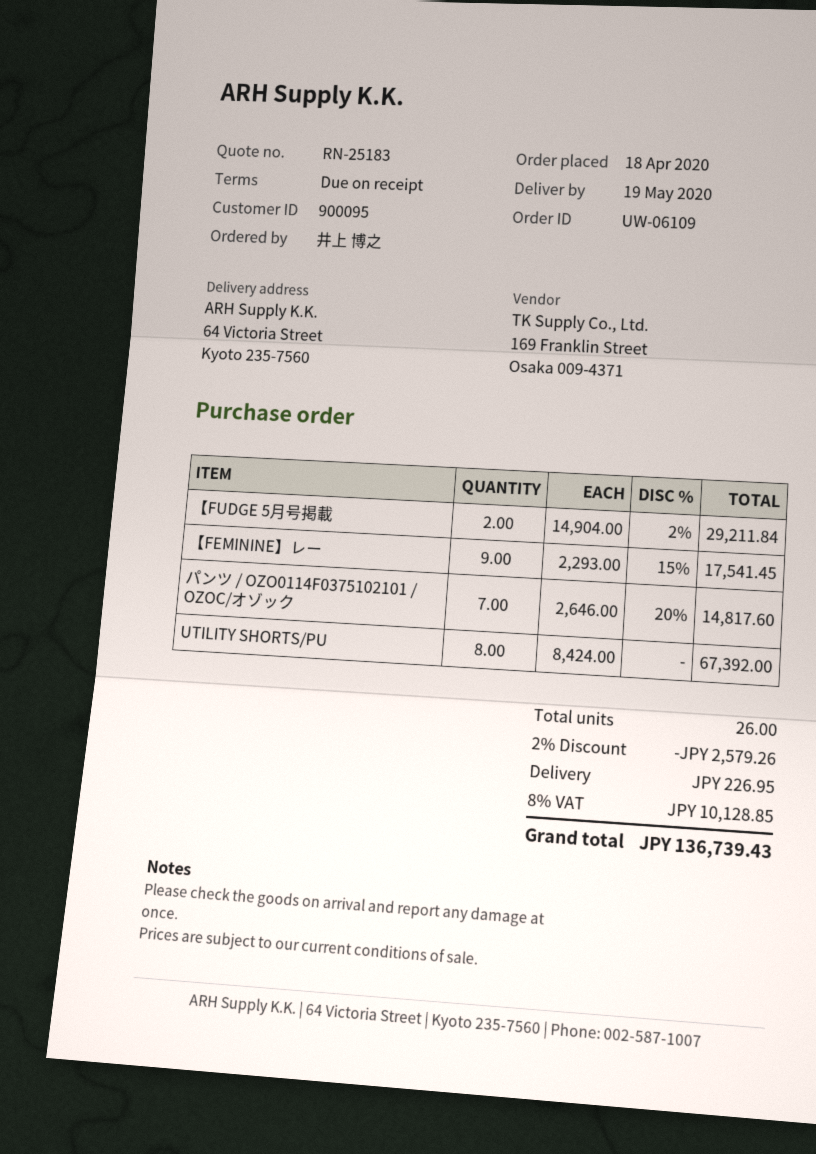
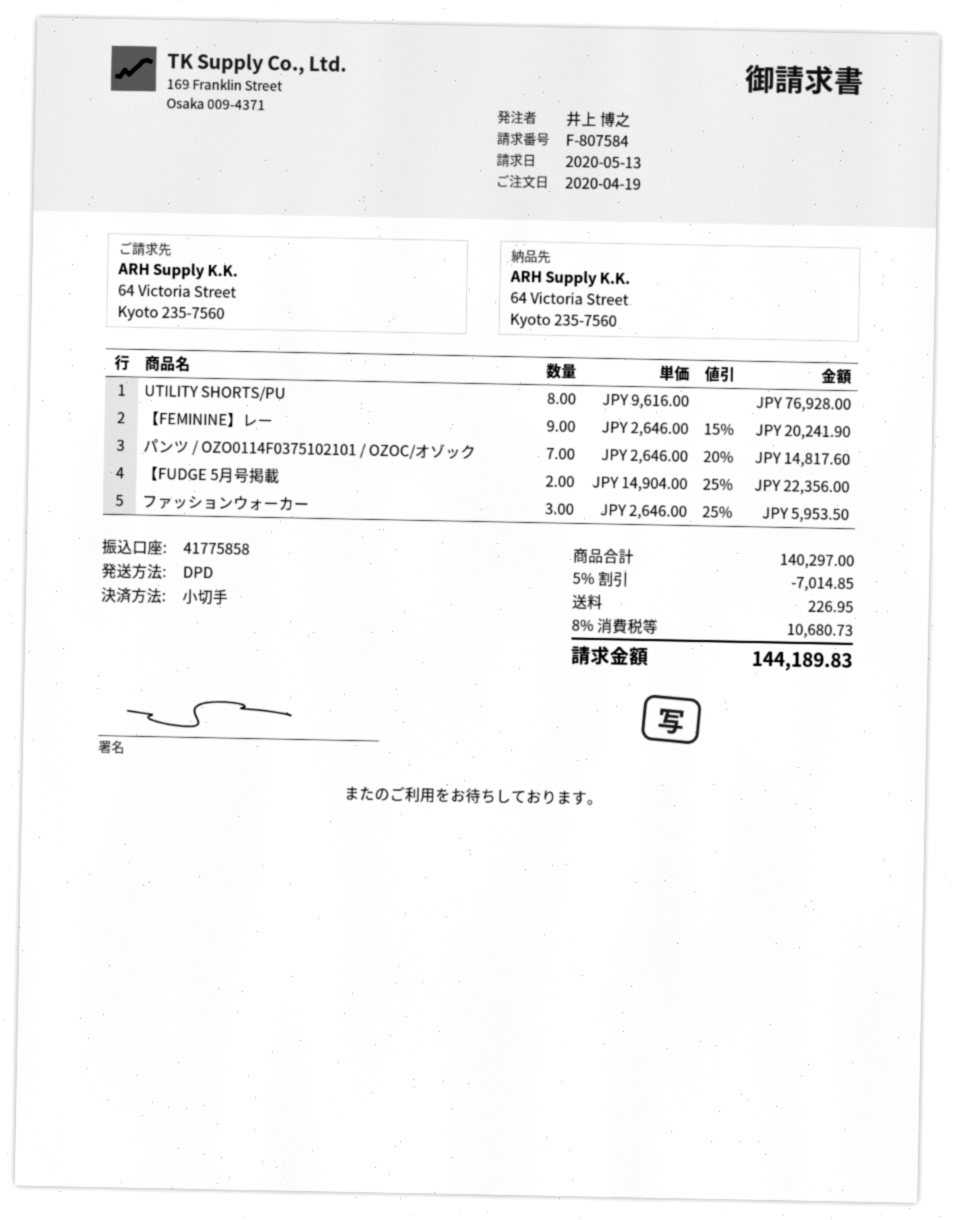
order date: 2020-04-18 -> 2020-04-19
【FUDGE 5月号掲載: 2 x 14904.00 - 2% = 29211.84 -> 2 x 14904.00 - 25% = 22356.00
【FEMININE】レー: 9 x 2293.00 - 15% = 17541.45 -> 9 x 2646.00 - 15% = 20241.90
UTILITY SHORTS/PU: 8 x 8424.00 = 67392.00 -> 8 x 9616.00 = 76928.00
ファッションウォーカー: none -> 3 x 2646.00 - 25% = 5953.50
discount: 2% = 2579.26 -> 5% = 7014.85
tax: 8% = 10128.85 -> 8% = 10680.73
total: 136739.43 -> 144189.83

